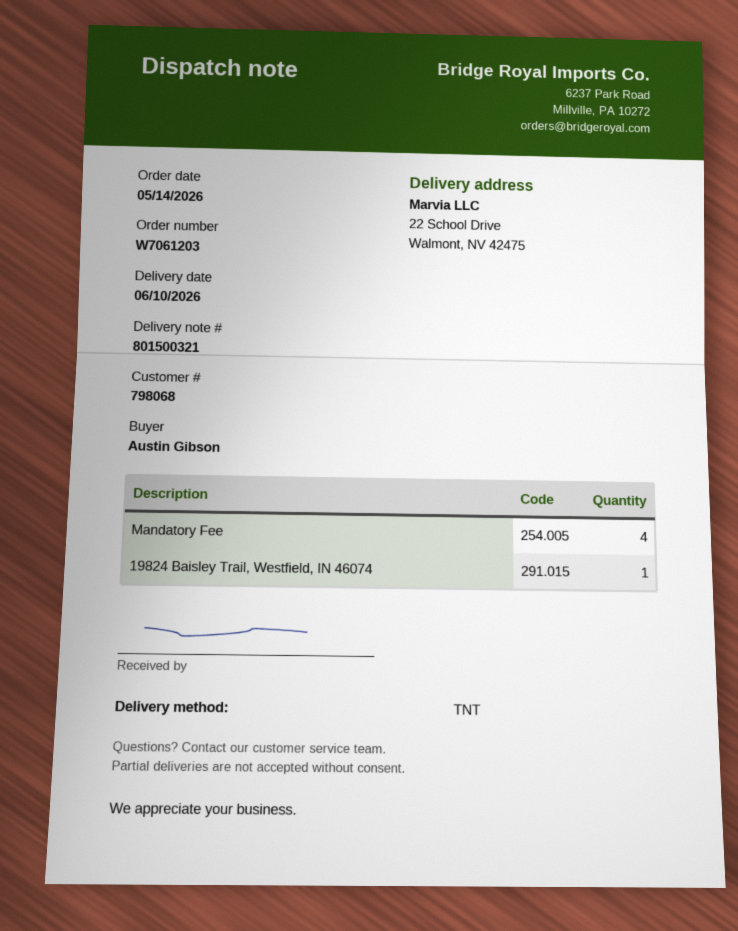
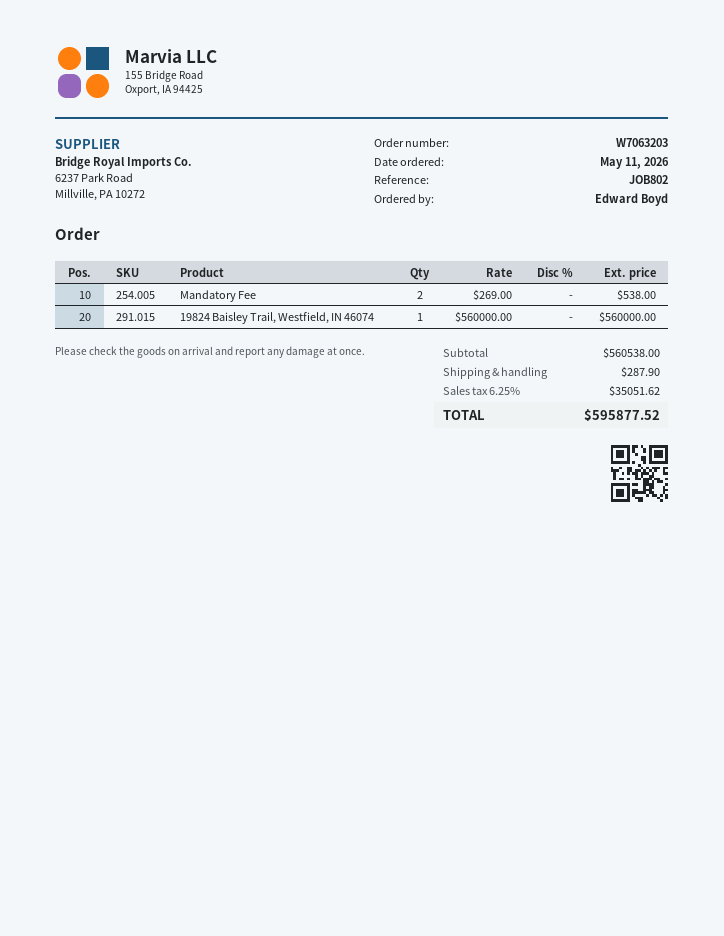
order number: W7061203 -> W7063203
order date: 2026-05-14 -> 2026-05-11
ordered by: Austin Gibson -> Edward Boyd
Mandatory Fee: 4 -> 2

